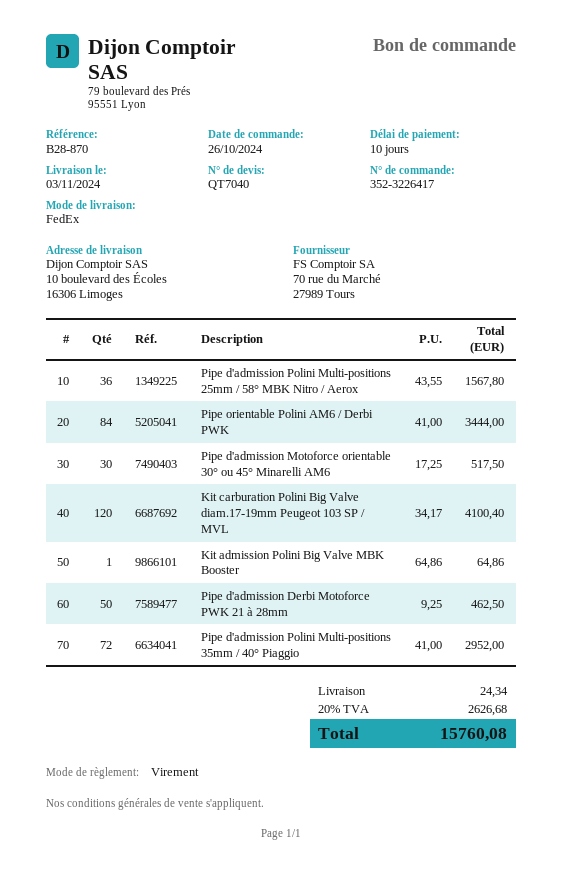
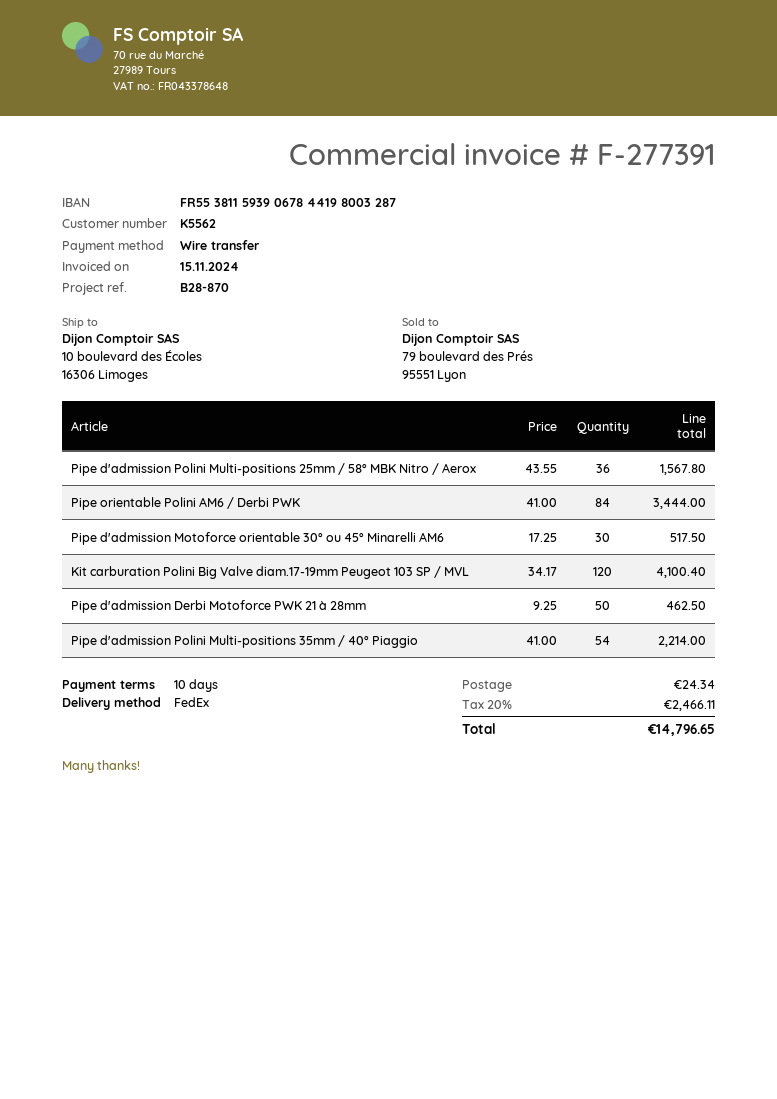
Kit admission Polini Big Valve MBK Booster: 1 x 64.86 = 64.86 -> none
Pipe d'admission Polini Multi-positions 35mm / 40° Piaggio: 72 x 41.00 = 2952.00 -> 54 x 41.00 = 2214.00
tax: 20% = 2626.68 -> 20% = 2466.11
total: 15760.08 -> 14796.65

